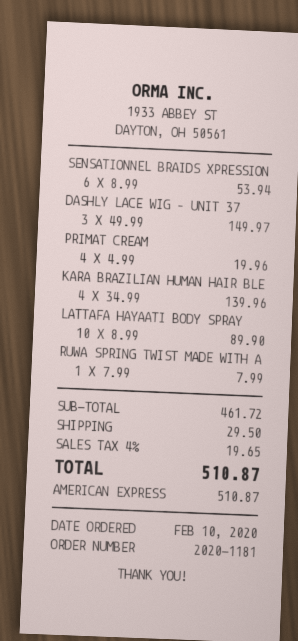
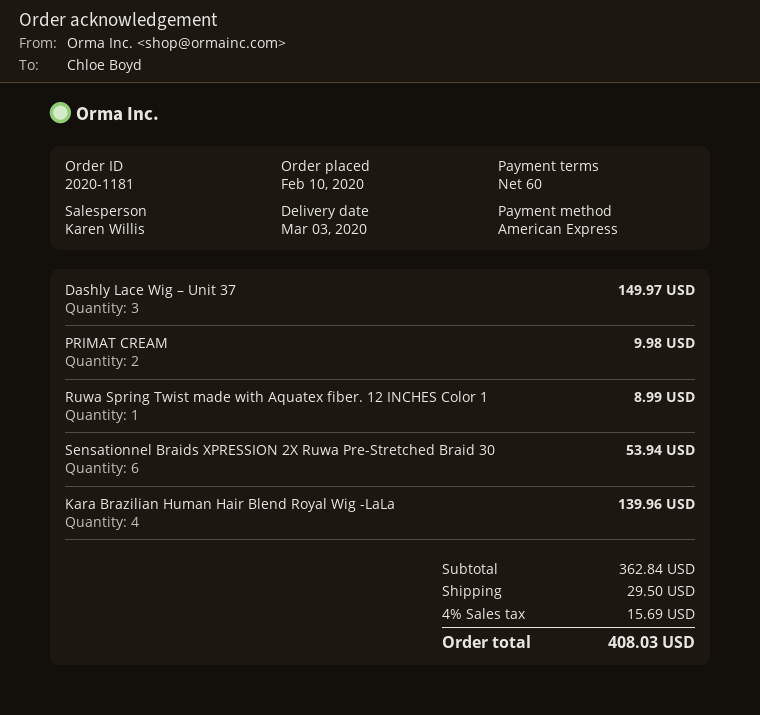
PRIMAT CREAM: 4 for 19.96 -> 2 for 9.98
LATTAFA HAYAATI BODY SPRAY: 10 for 89.90 -> none
RUWA SPRING TWIST MADE WITH A: 1 for 7.99 -> 1 for 8.99
subtotal: 461.72 -> 362.84
tax: 4% = 19.65 -> 4% = 15.69
total: 510.87 -> 408.03

